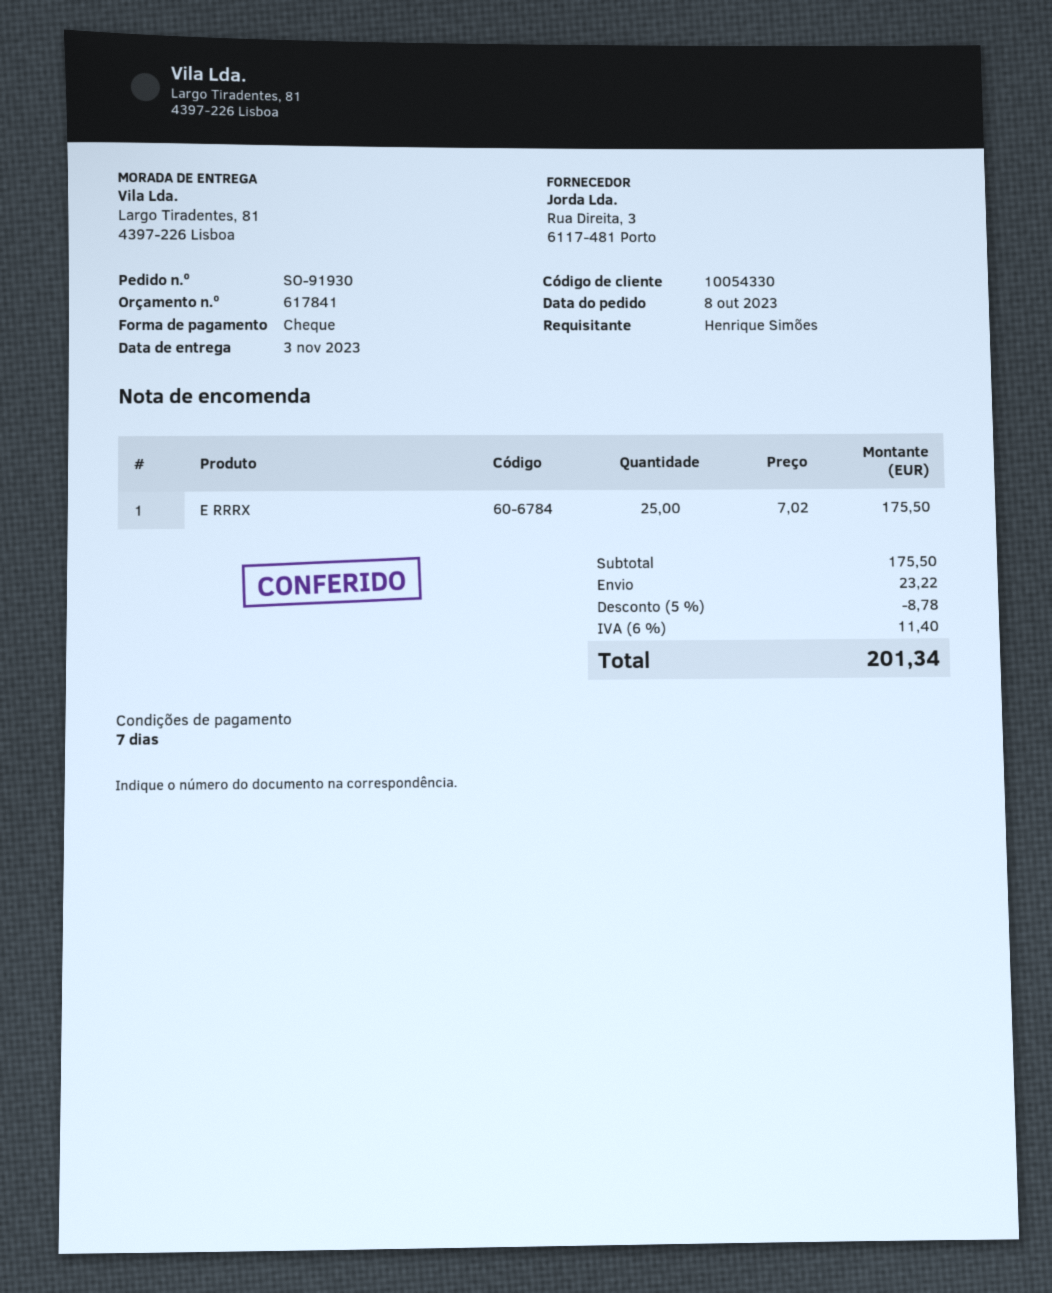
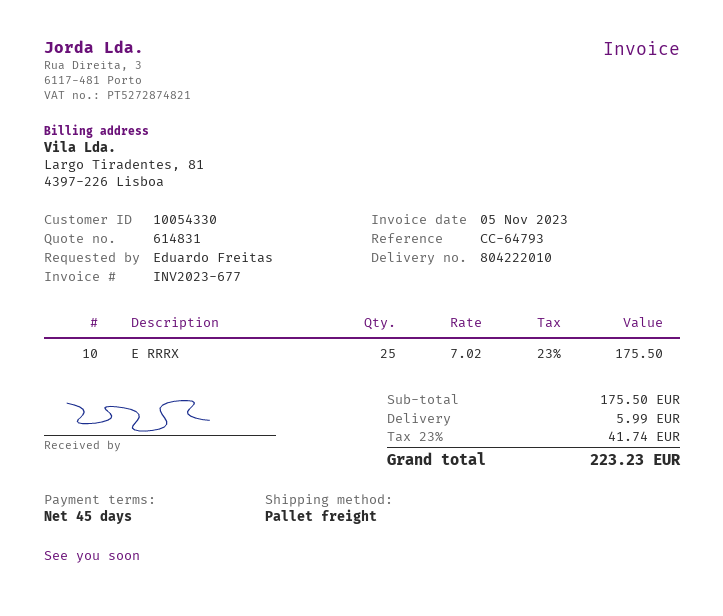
quote number: 617841 -> 614831
payment terms: 7 days -> 45 days
ordered by: Henrique Simões -> Eduardo Freitas
discount: 5% = 8.78 -> none
shipping: 23.22 -> 5.99
tax: 6% = 11.40 -> 23% = 41.74
total: 201.34 -> 223.23

